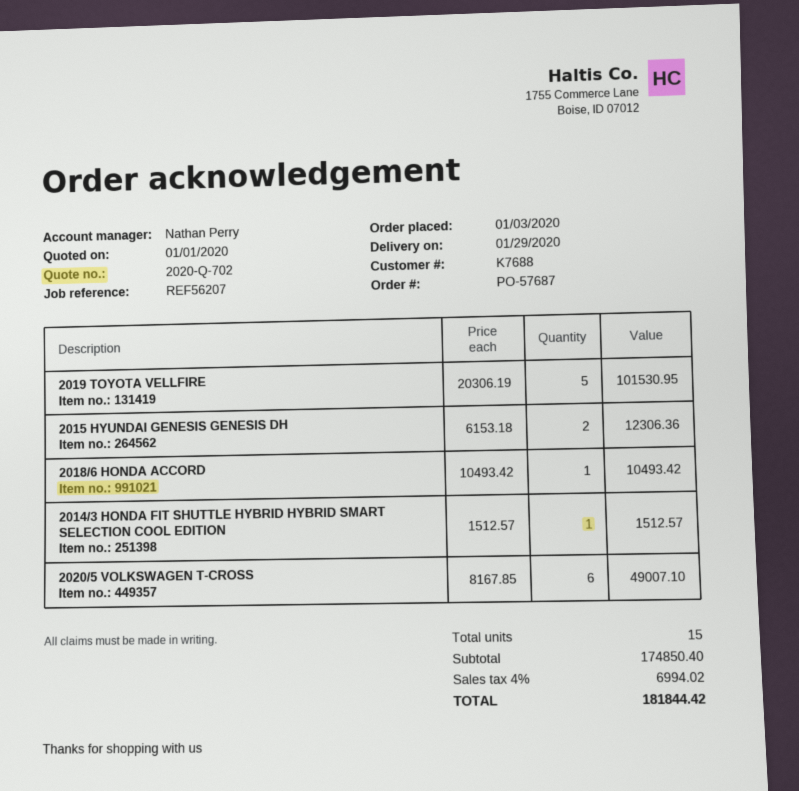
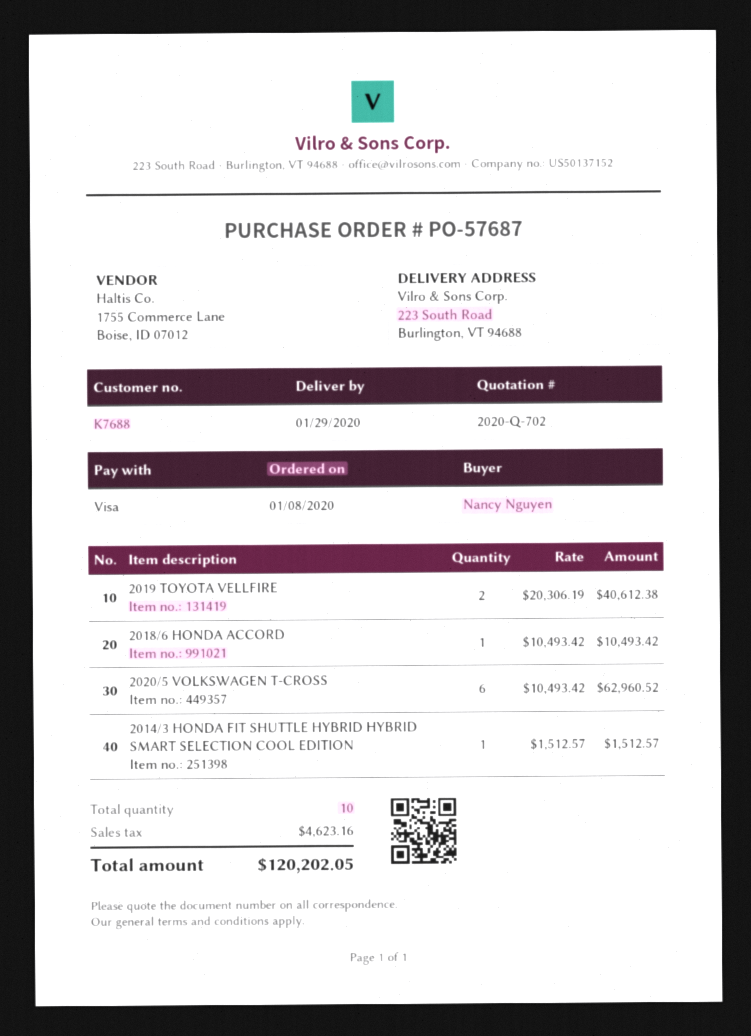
order date: 2020-01-03 -> 2020-01-08
2019 TOYOTA VELLFIRE: 5 x 20306.19 = 101530.95 -> 2 x 20306.19 = 40612.38
2015 HYUNDAI GENESIS GENESIS DH: 2 x 6153.18 = 12306.36 -> none
2020/5 VOLKSWAGEN T-CROSS: 6 x 8167.85 = 49007.10 -> 6 x 10493.42 = 62960.52
total quantity: 15 -> 10
tax: 6994.02 -> 4623.16
total: 181844.42 -> 120202.05

